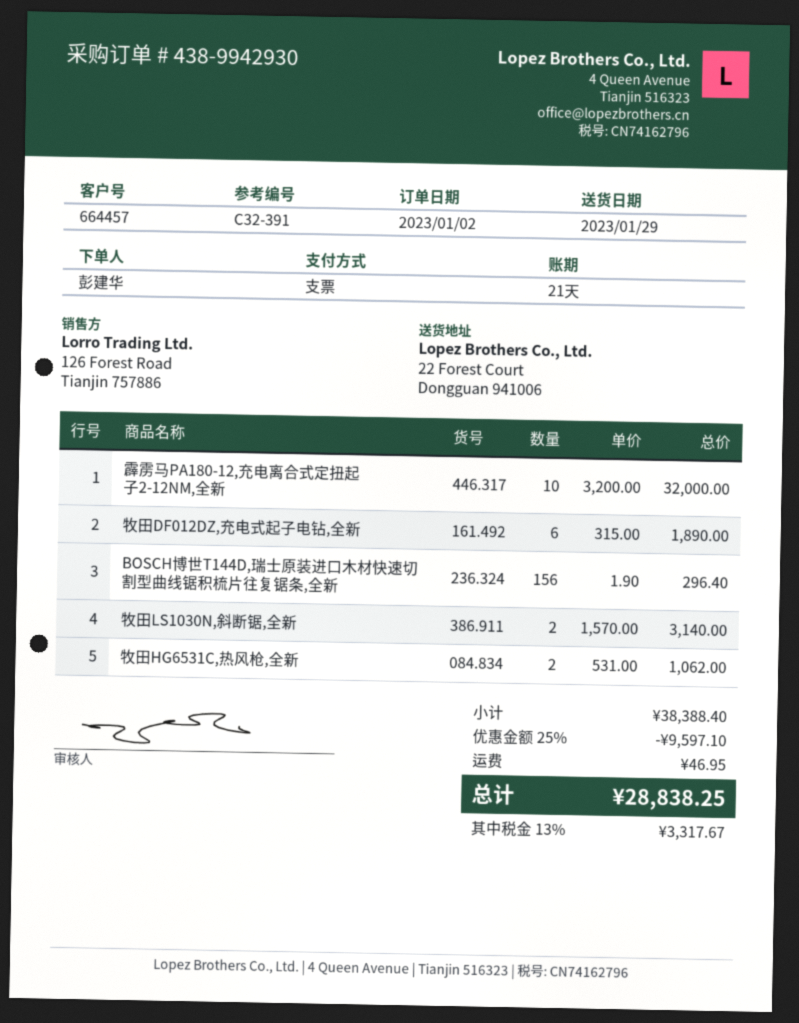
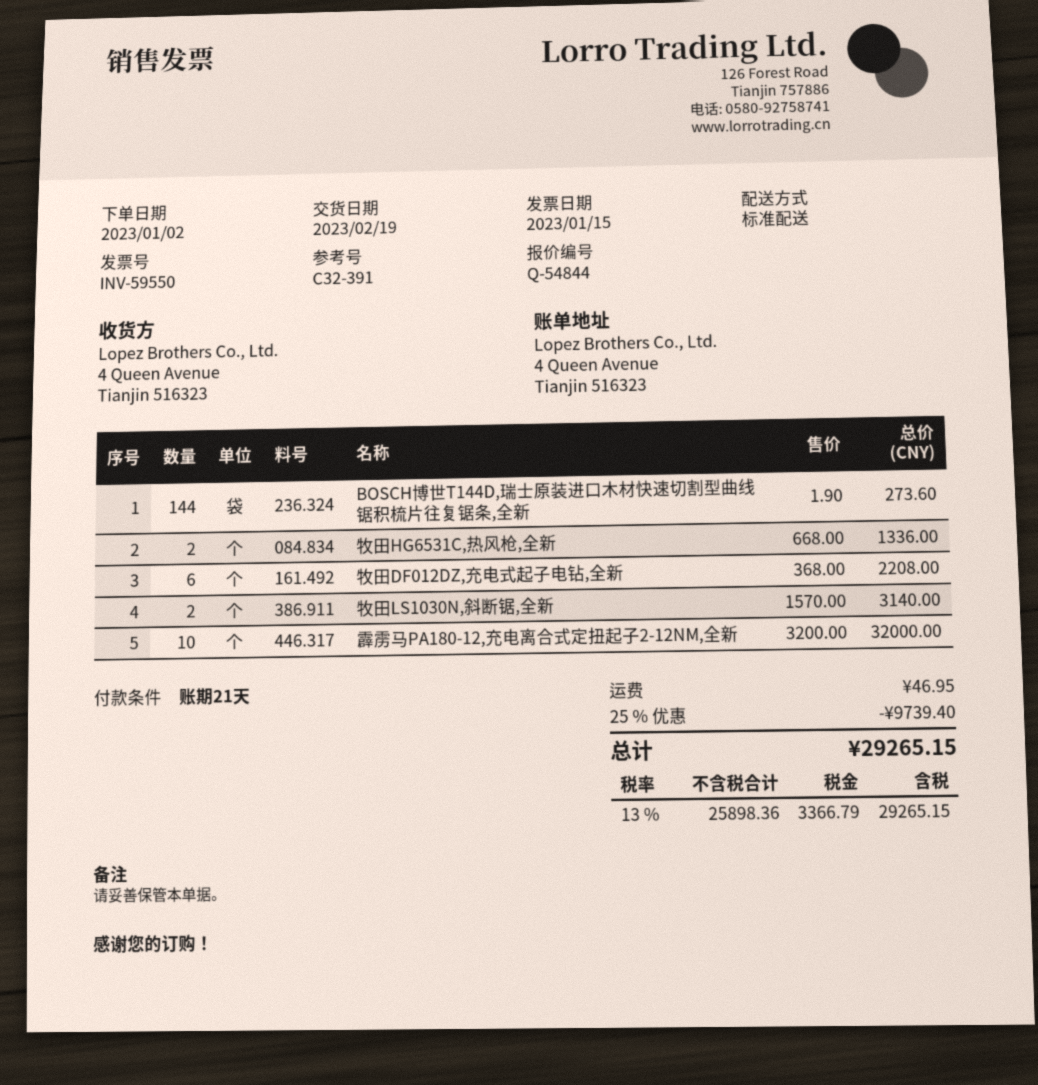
delivery date: 2023-01-29 -> 2023-02-19
ship to: 22 Forest Court, Dongguan 941006 -> 4 Queen Avenue, Tianjin 516323
牧田DF012DZ,充电式起子电钻,全新: 6 x 315.00 = 1890.00 -> 6 x 368.00 = 2208.00
BOSCH博世T144D,瑞士原装进口木材快速切割型曲线锯积梳片往复锯条,全新: 156 x 1.90 = 296.40 -> 144 x 1.90 = 273.60
牧田HG6531C,热风枪,全新: 2 x 531.00 = 1062.00 -> 2 x 668.00 = 1336.00
discount: 25% = 9597.10 -> 25% = 9739.40
tax: 13% = 3317.67 -> 13% = 3366.79
total: 28838.25 -> 29265.15

